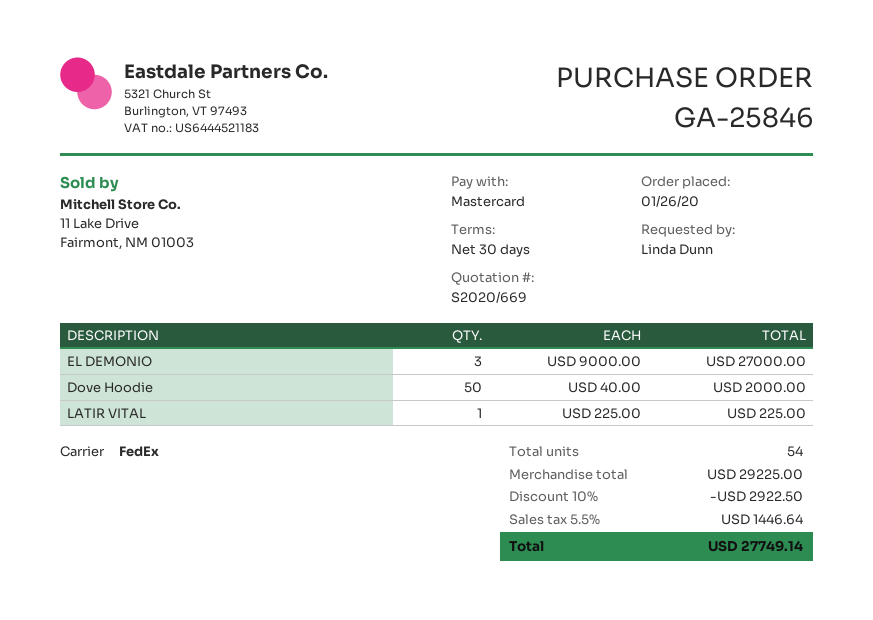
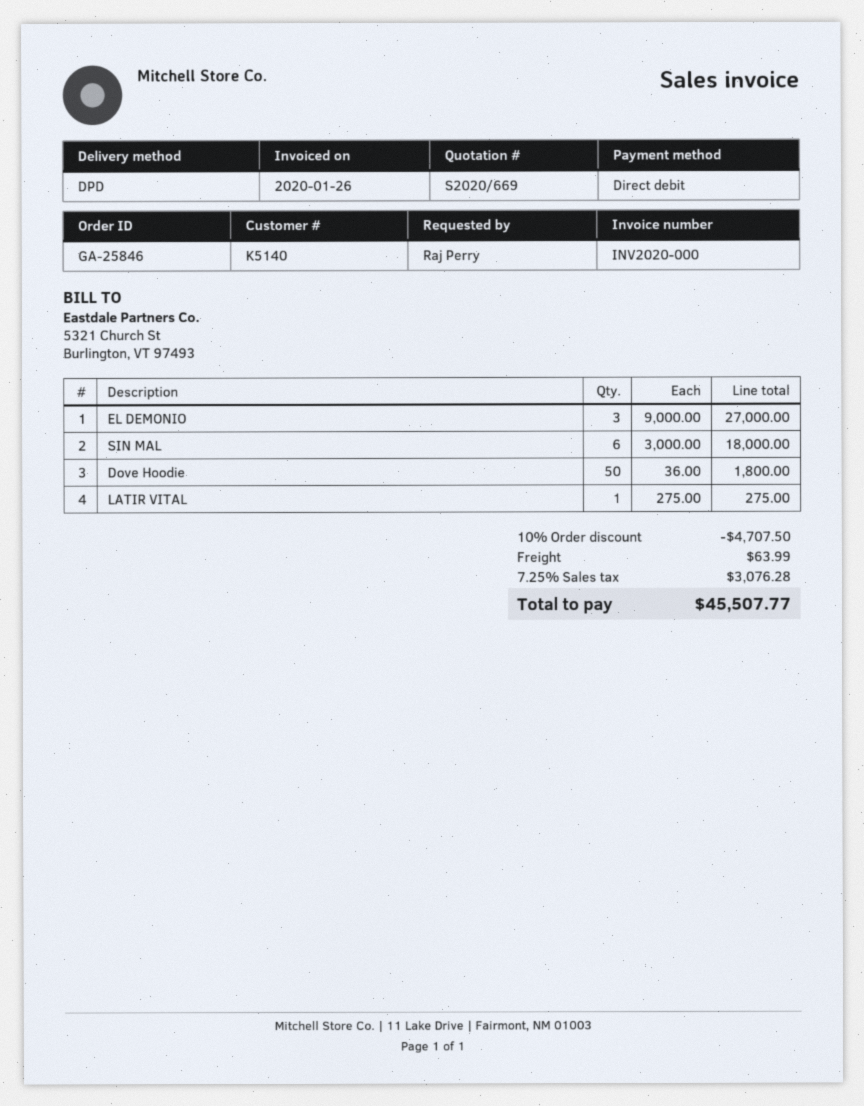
ordered by: Linda Dunn -> Raj Perry
payment method: Mastercard -> direct debit
shipping method: FedEx -> DPD
Dove Hoodie: 50 x 40.00 = 2000.00 -> 50 x 36.00 = 1800.00
LATIR VITAL: 1 x 225.00 = 225.00 -> 1 x 275.00 = 275.00
SIN MAL: none -> 6 x 3000.00 = 18000.00
discount: 10% = 2922.50 -> 10% = 4707.50
shipping: none -> 63.99
tax: 5.5% = 1446.64 -> 7.25% = 3076.28
total: 27749.14 -> 45507.77

